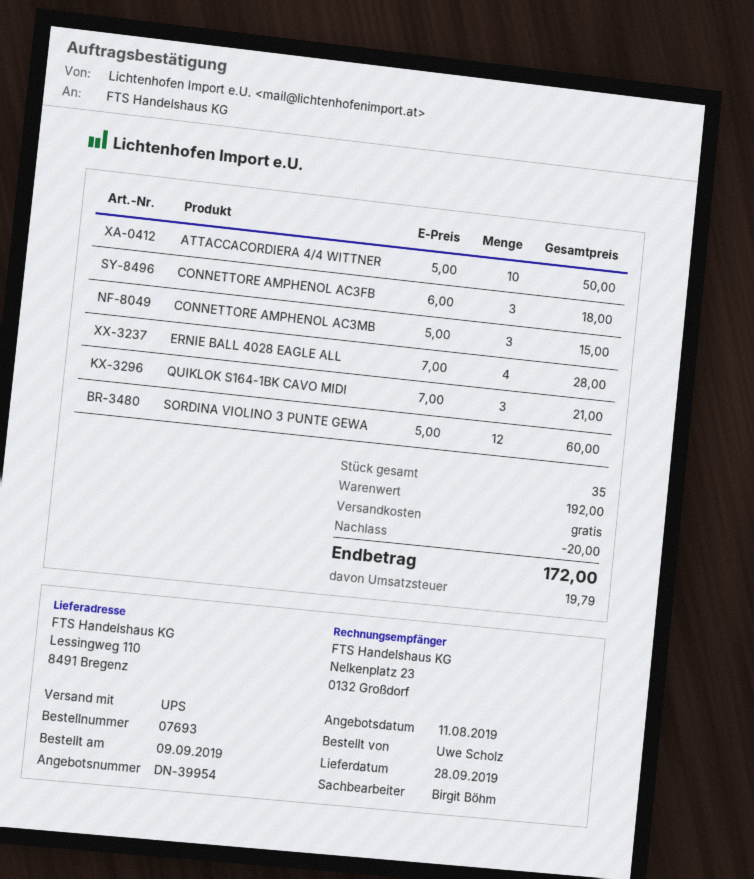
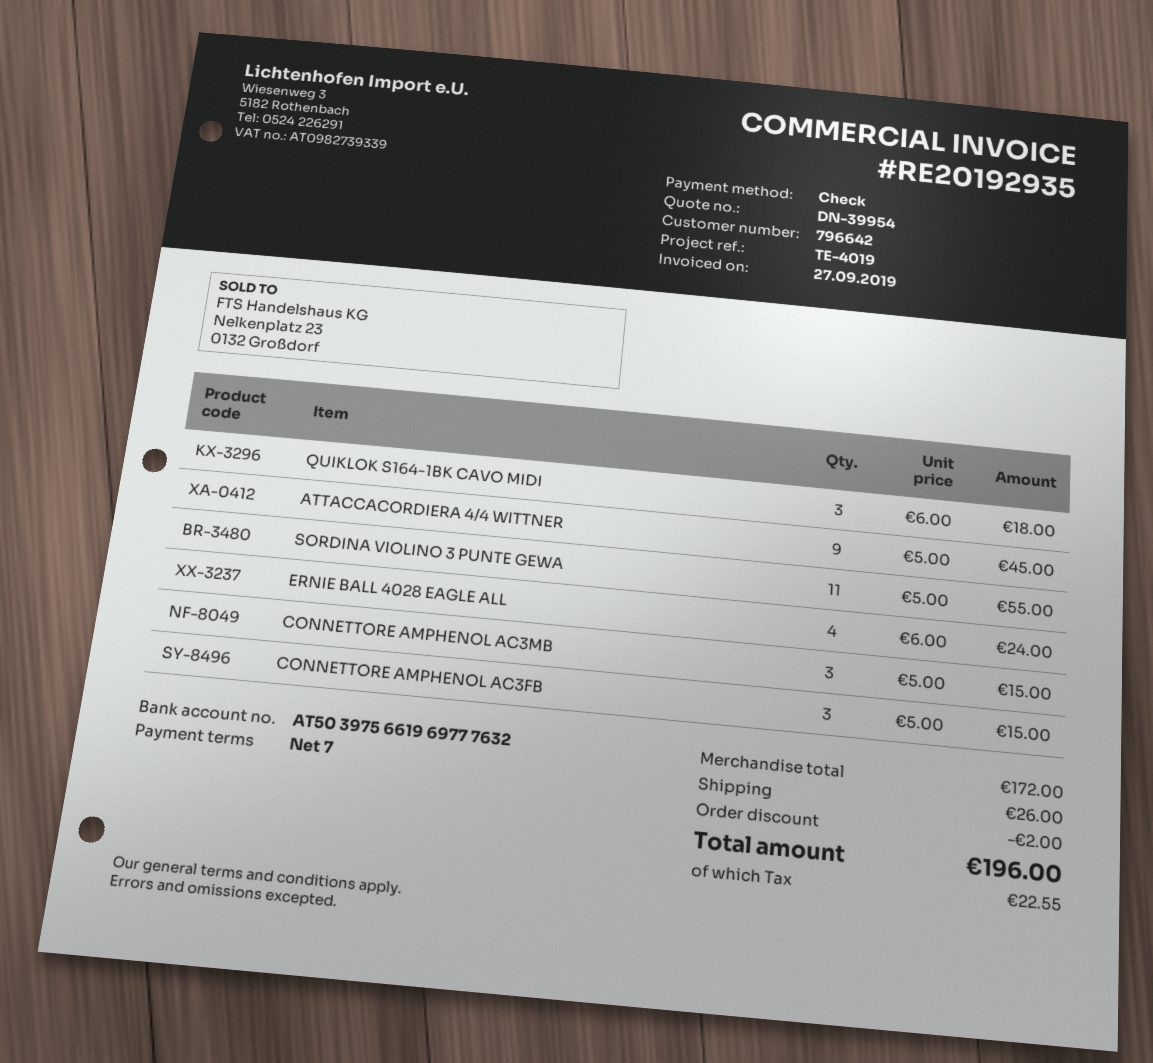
ATTACCACORDIERA 4/4 WITTNER: 10 x 5.00 = 50.00 -> 9 x 5.00 = 45.00
CONNETTORE AMPHENOL AC3FB: 3 x 6.00 = 18.00 -> 3 x 5.00 = 15.00
ERNIE BALL 4028 EAGLE ALL: 4 x 7.00 = 28.00 -> 4 x 6.00 = 24.00
QUIKLOK S164-1BK CAVO MIDI: 3 x 7.00 = 21.00 -> 3 x 6.00 = 18.00
SORDINA VIOLINO 3 PUNTE GEWA: 12 x 5.00 = 60.00 -> 11 x 5.00 = 55.00
subtotal: 192.00 -> 172.00
discount: 20.00 -> 2.00
shipping: 0.00 -> 26.00
tax: 19.79 -> 22.55
total: 172.00 -> 196.00

